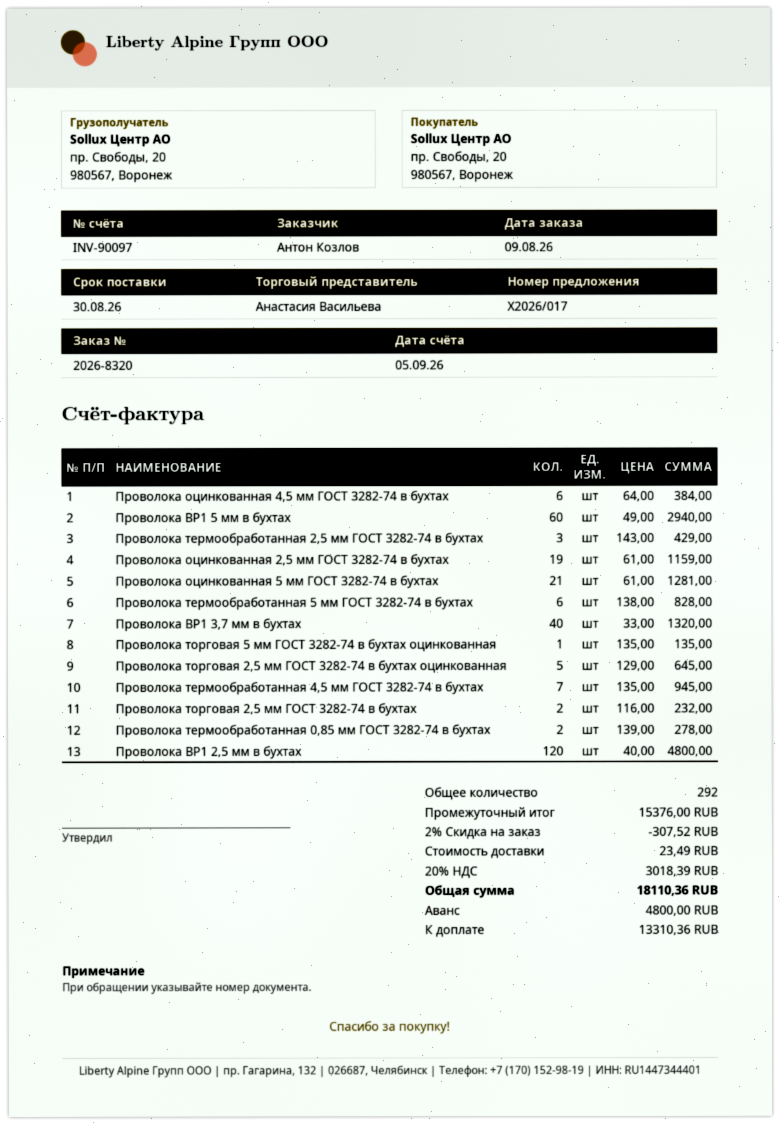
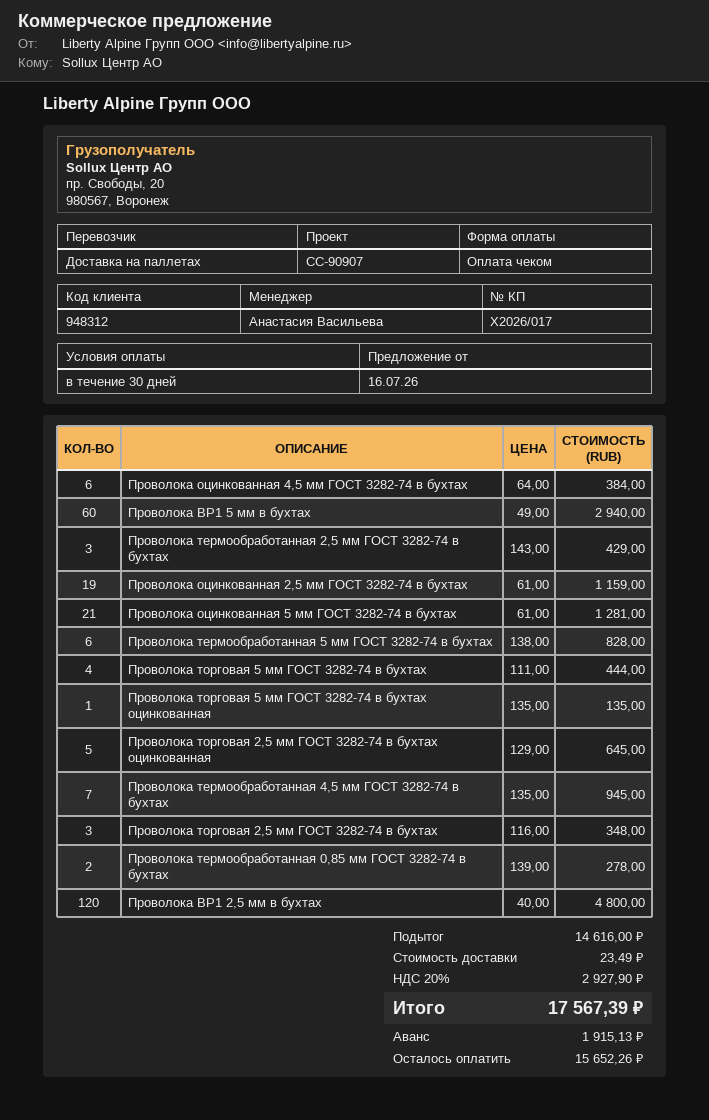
Проволока ВР1 3,7 мм в бухтах: 40 x 33.00 = 1320.00 -> none
Проволока торговая 2,5 мм ГОСТ 3282-74 в бухтах: 2 x 116.00 = 232.00 -> 3 x 116.00 = 348.00
Проволока торговая 5 мм ГОСТ 3282-74 в бухтах: none -> 4 x 111.00 = 444.00
subtotal: 15376.00 -> 14616.00
discount: 2% = 307.52 -> none
tax: 20% = 3018.39 -> 20% = 2927.90
total: 18110.36 -> 17567.39
deposit: 4800.00 -> 1915.13
balance: 13310.36 -> 15652.26

